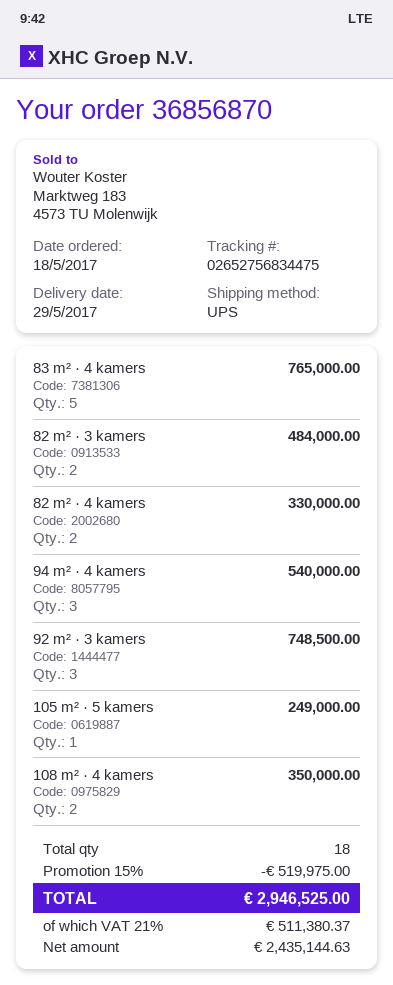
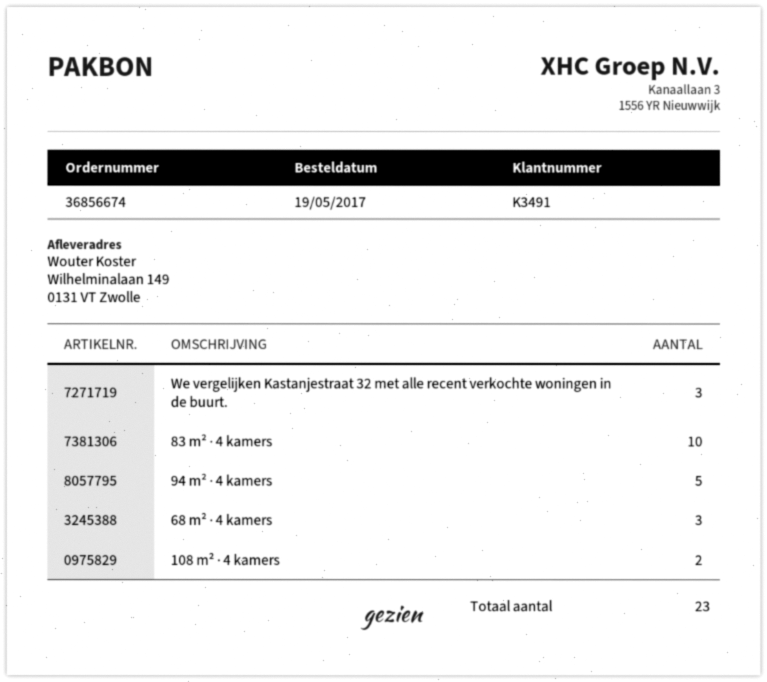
order number: 36856870 -> 36856674
order date: 2017-05-18 -> 2017-05-19
83 m² · 4 kamers: 5 -> 10
82 m² · 3 kamers: 2 -> none
82 m² · 4 kamers: 2 -> none
94 m² · 4 kamers: 3 -> 5
92 m² · 3 kamers: 3 -> none
105 m² · 5 kamers: 1 -> none
We vergelijken Kastanjestraat 32 met alle recent verkochte woningen in de buurt.: none -> 3
68 m² · 4 kamers: none -> 3
total quantity: 18 -> 23

